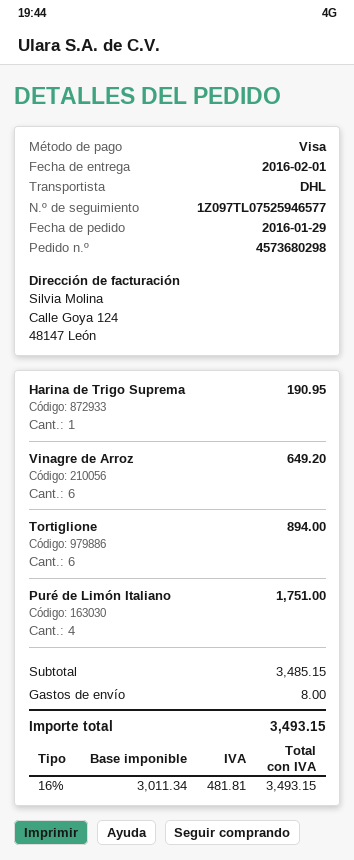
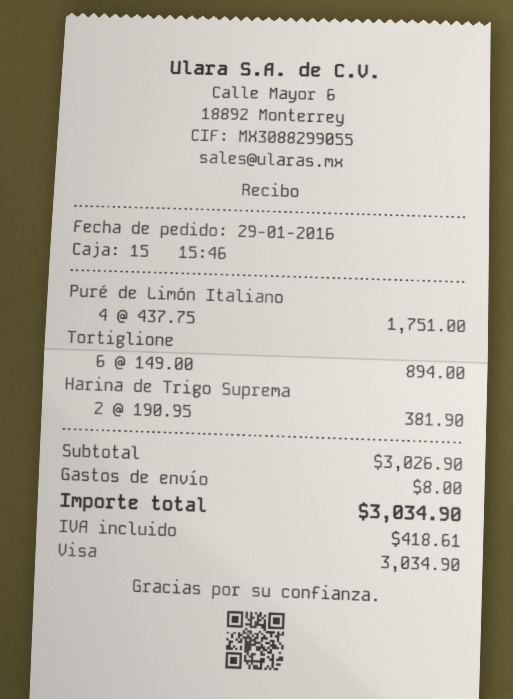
Harina de Trigo Suprema: 1 for 190.95 -> 2 for 381.90
Vinagre de Arroz: 6 for 649.20 -> none
subtotal: 3485.15 -> 3026.90
tax: 481.81 -> 418.61
total: 3493.15 -> 3034.90

